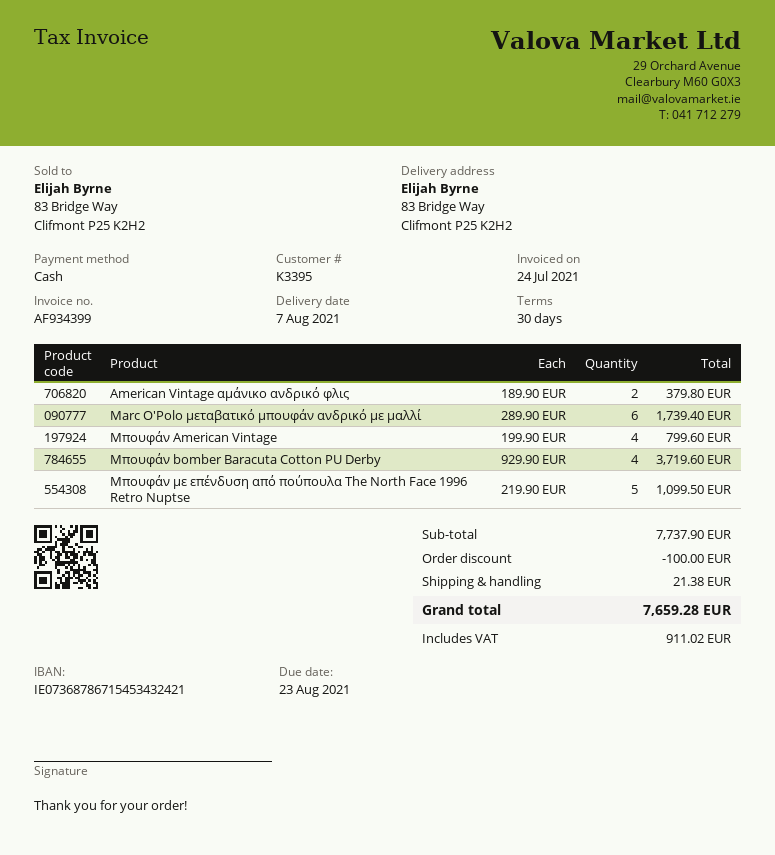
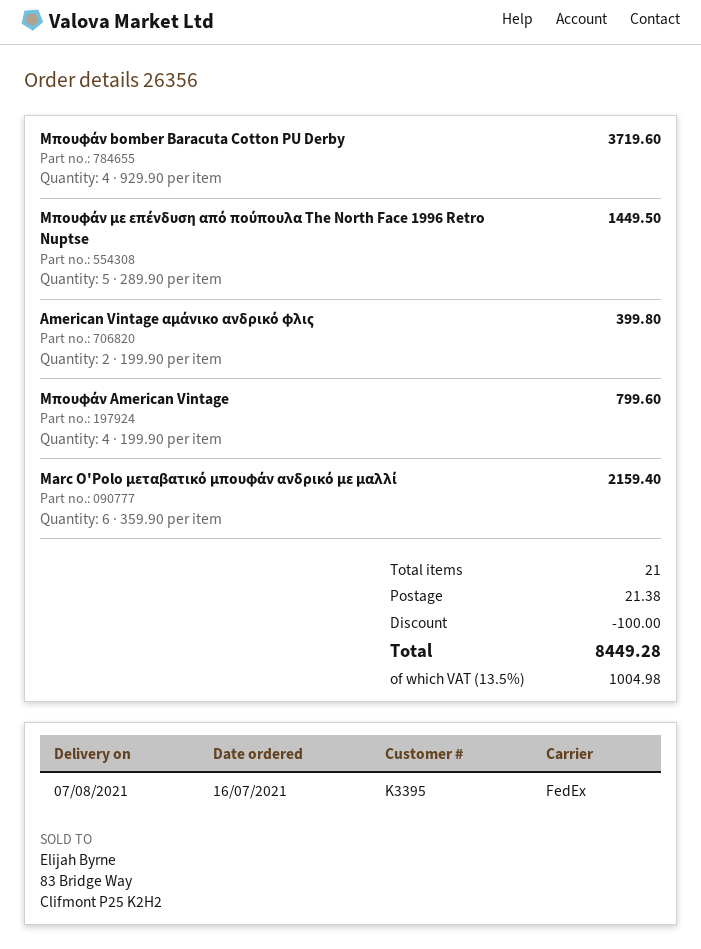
American Vintage αμάνικο ανδρικό φλις: 2 x 189.90 = 379.80 -> 2 x 199.90 = 399.80
Marc O'Polo μεταβατικό μπουφάν ανδρικό με μαλλί: 6 x 289.90 = 1739.40 -> 6 x 359.90 = 2159.40
Μπουφάν με επένδυση από πούπουλα The North Face 1996 Retro Nuptse: 5 x 219.90 = 1099.50 -> 5 x 289.90 = 1449.50
tax: 911.02 -> 1004.98
total: 7659.28 -> 8449.28

